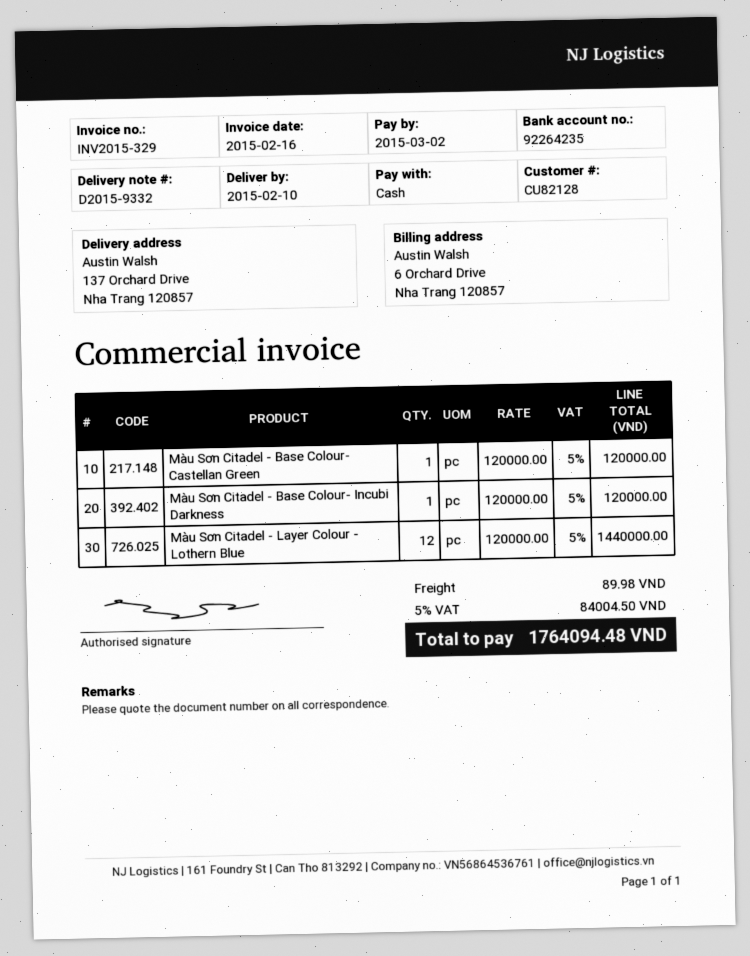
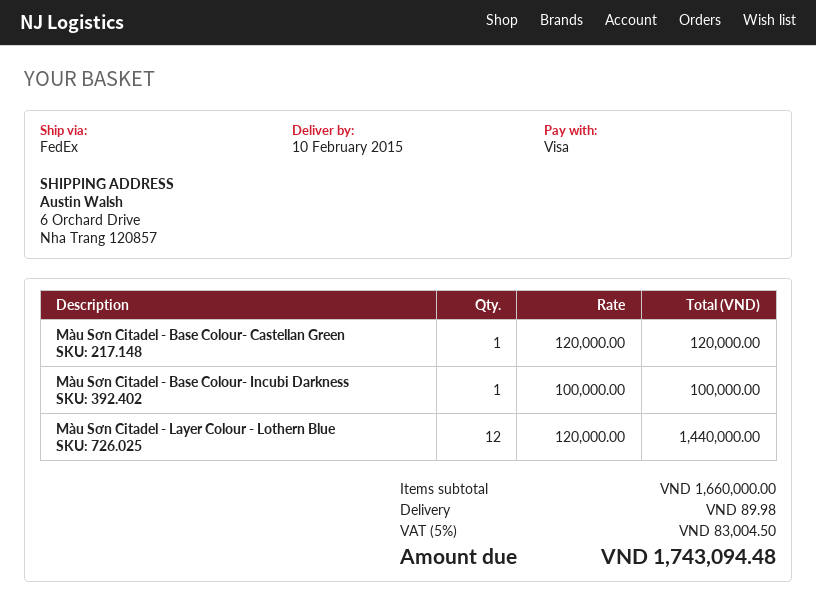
payment method: cash -> Visa
ship to: 137 Orchard Drive, Nha Trang 120857 -> 6 Orchard Drive, Nha Trang 120857
Màu Sơn Citadel - Base Colour- Incubi Darkness: 1 x 120000.00 = 120000.00 -> 1 x 100000.00 = 100000.00
tax: 5% = 84004.50 -> 5% = 83004.50
total: 1764094.48 -> 1743094.48

